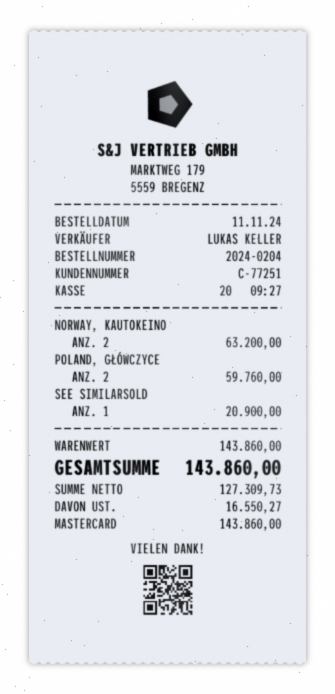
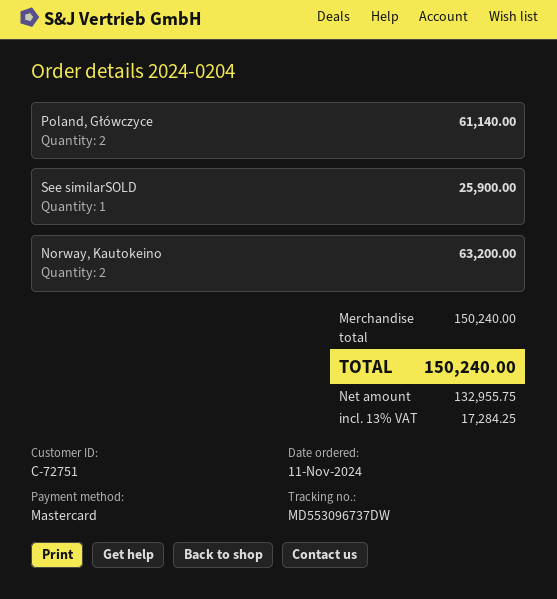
customer number: C-77251 -> C-72751
POLAND, GŁÓWCZYCE: 2 for 59760.00 -> 2 for 61140.00
SEE SIMILARSOLD: 1 for 20900.00 -> 1 for 25900.00
subtotal: 143860.00 -> 150240.00
net: 127309.73 -> 132955.75
tax: 16550.27 -> 17284.25
total: 143860.00 -> 150240.00

